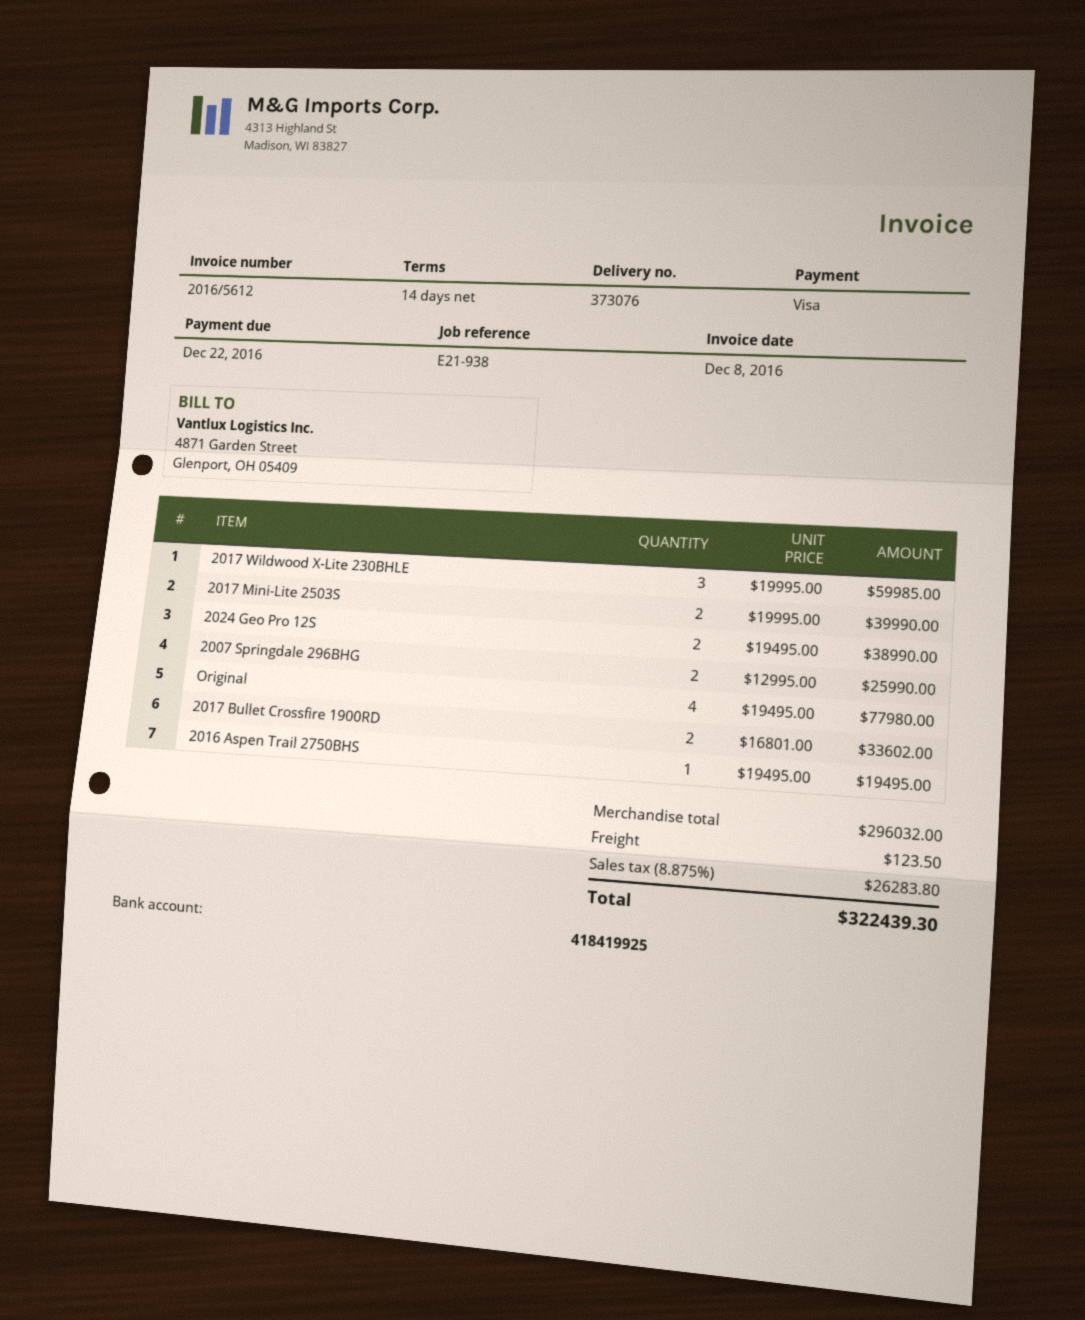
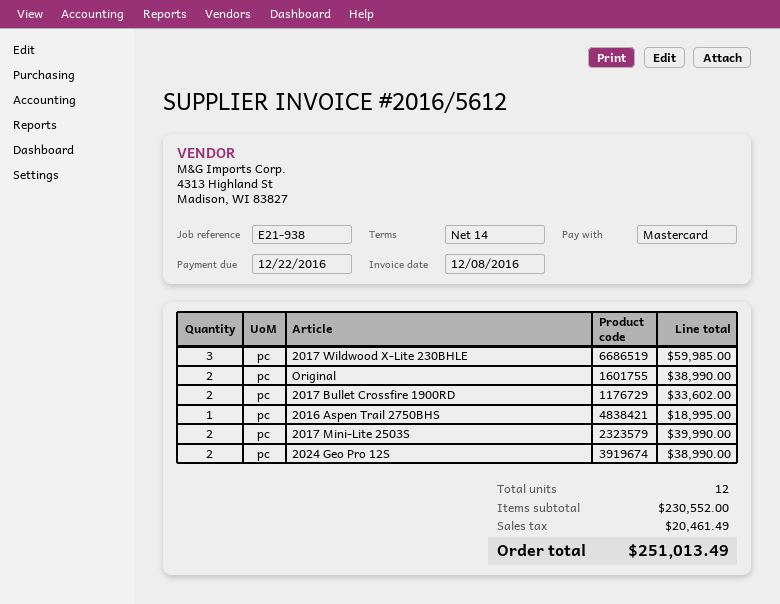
payment method: Visa -> Mastercard
2007 Springdale 296BHG: 2 for 25990.00 -> none
Original: 4 for 77980.00 -> 2 for 38990.00
2016 Aspen Trail 2750BHS: 1 for 19495.00 -> 1 for 18995.00
subtotal: 296032.00 -> 230552.00
shipping: 123.50 -> none
tax: 26283.80 -> 20461.49
total: 322439.30 -> 251013.49

